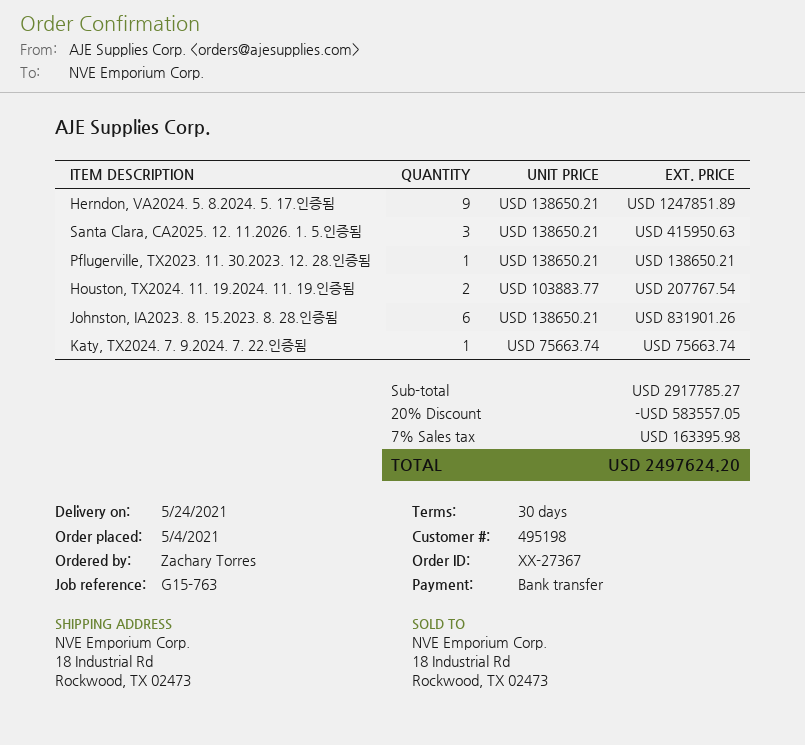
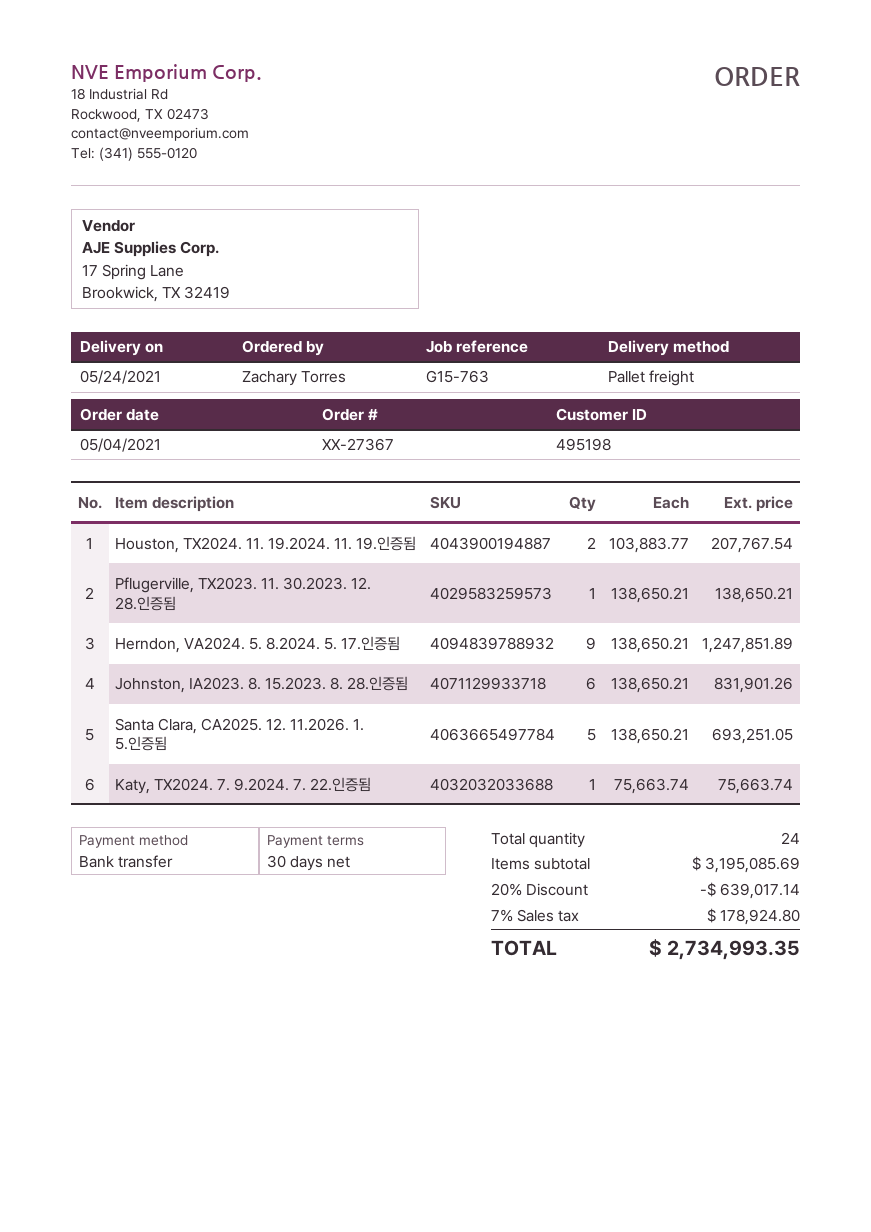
Santa Clara, CA2025. 12. 11.2026. 1. 5.인증됨: 3 x 138650.21 = 415950.63 -> 5 x 138650.21 = 693251.05
subtotal: 2917785.27 -> 3195085.69
discount: 20% = 583557.05 -> 20% = 639017.14
tax: 7% = 163395.98 -> 7% = 178924.80
total: 2497624.20 -> 2734993.35

